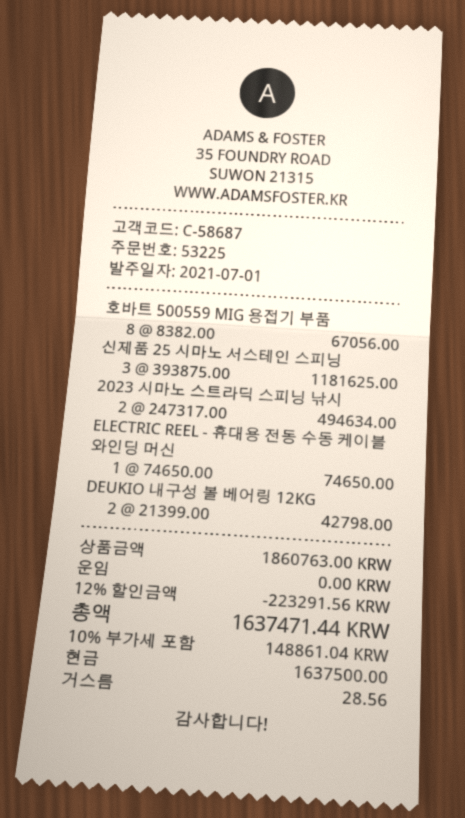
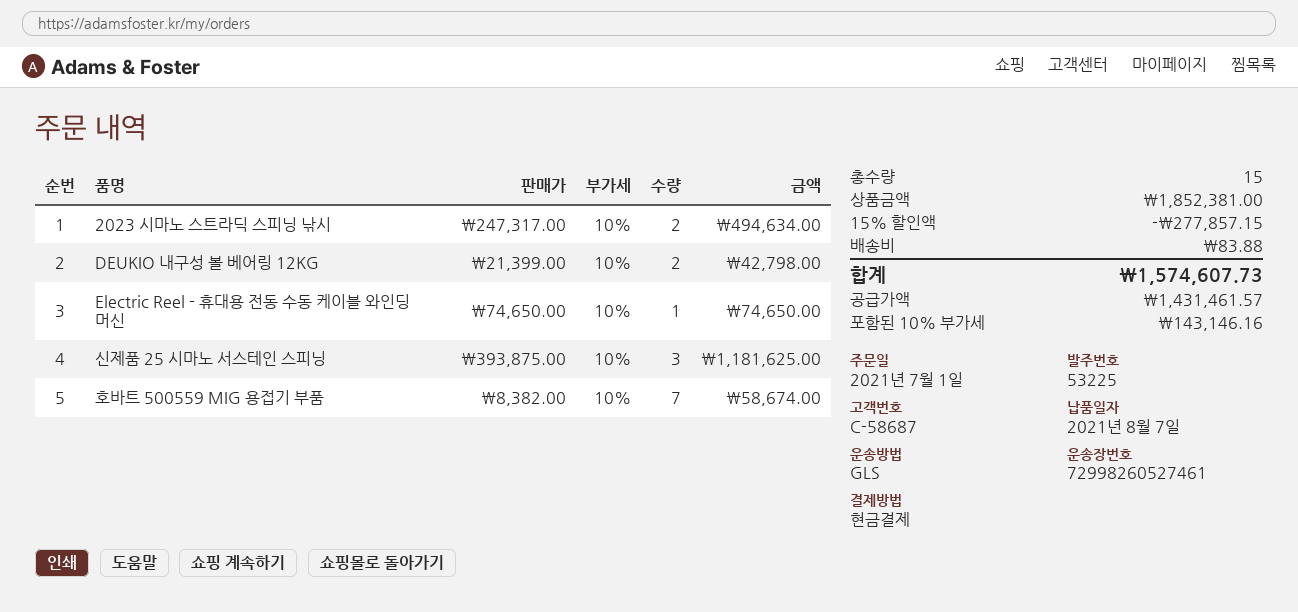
호바트 500559 MIG 용접기 부품: 8 x 8382.00 = 67056.00 -> 7 x 8382.00 = 58674.00
subtotal: 1860763.00 -> 1852381.00
discount: 12% = 223291.56 -> 15% = 277857.15
shipping: 0.00 -> 83.88
tax: 10% = 148861.04 -> 10% = 143146.16
total: 1637471.44 -> 1574607.73

